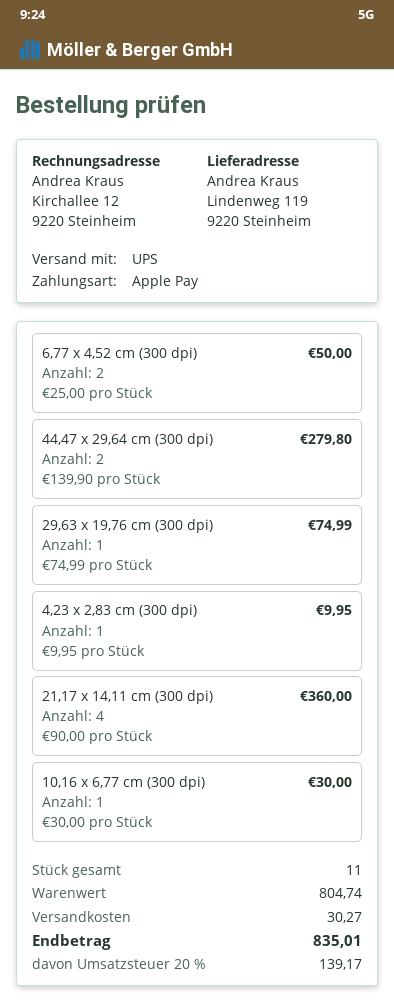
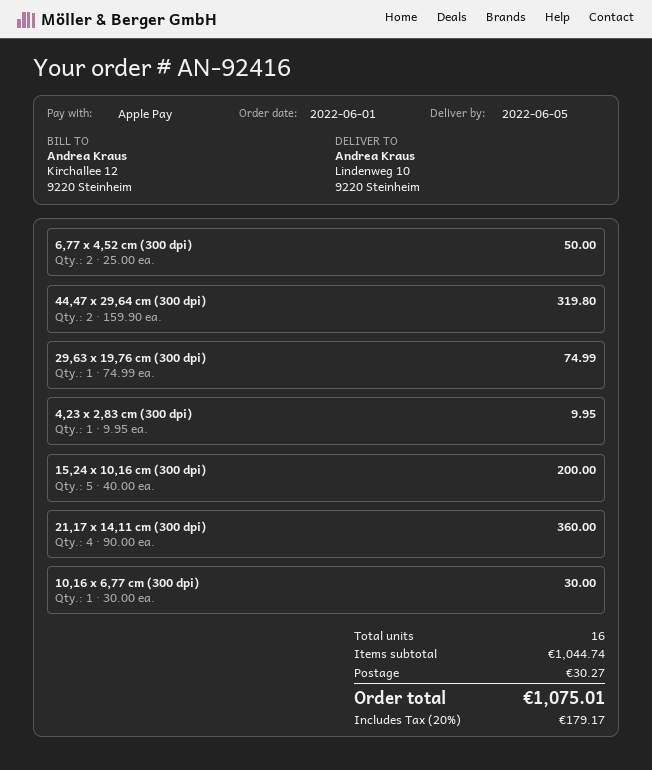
ship to: Lindenweg 119, 9220 Steinheim -> Lindenweg 10, 9220 Steinheim
44,47 x 29,64 cm (300 dpi): 2 x 139.90 = 279.80 -> 2 x 159.90 = 319.80
15,24 x 10,16 cm (300 dpi): none -> 5 x 40.00 = 200.00
total quantity: 11 -> 16
subtotal: 804.74 -> 1044.74
tax: 20% = 139.17 -> 20% = 179.17
total: 835.01 -> 1075.01

